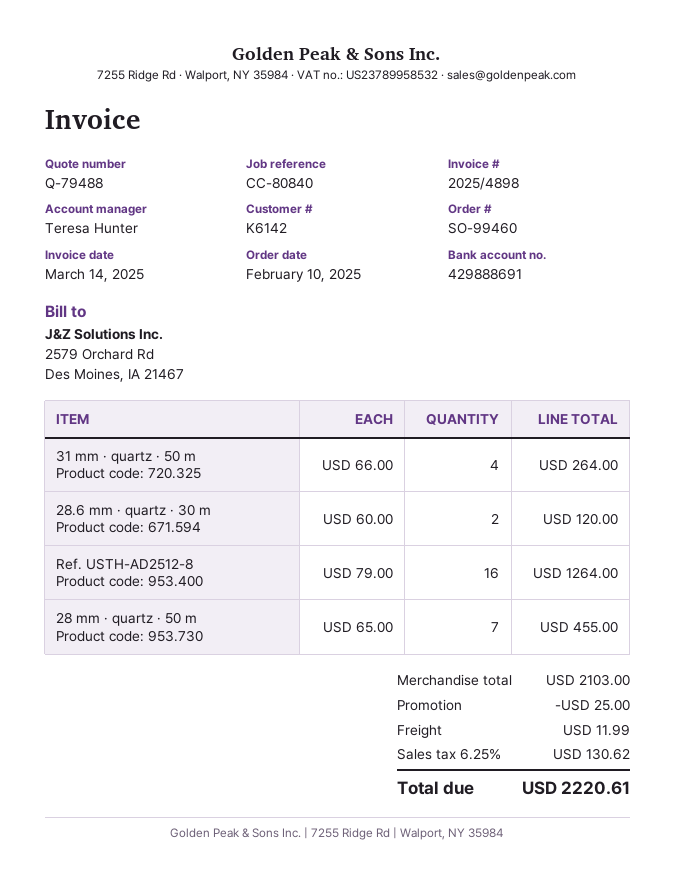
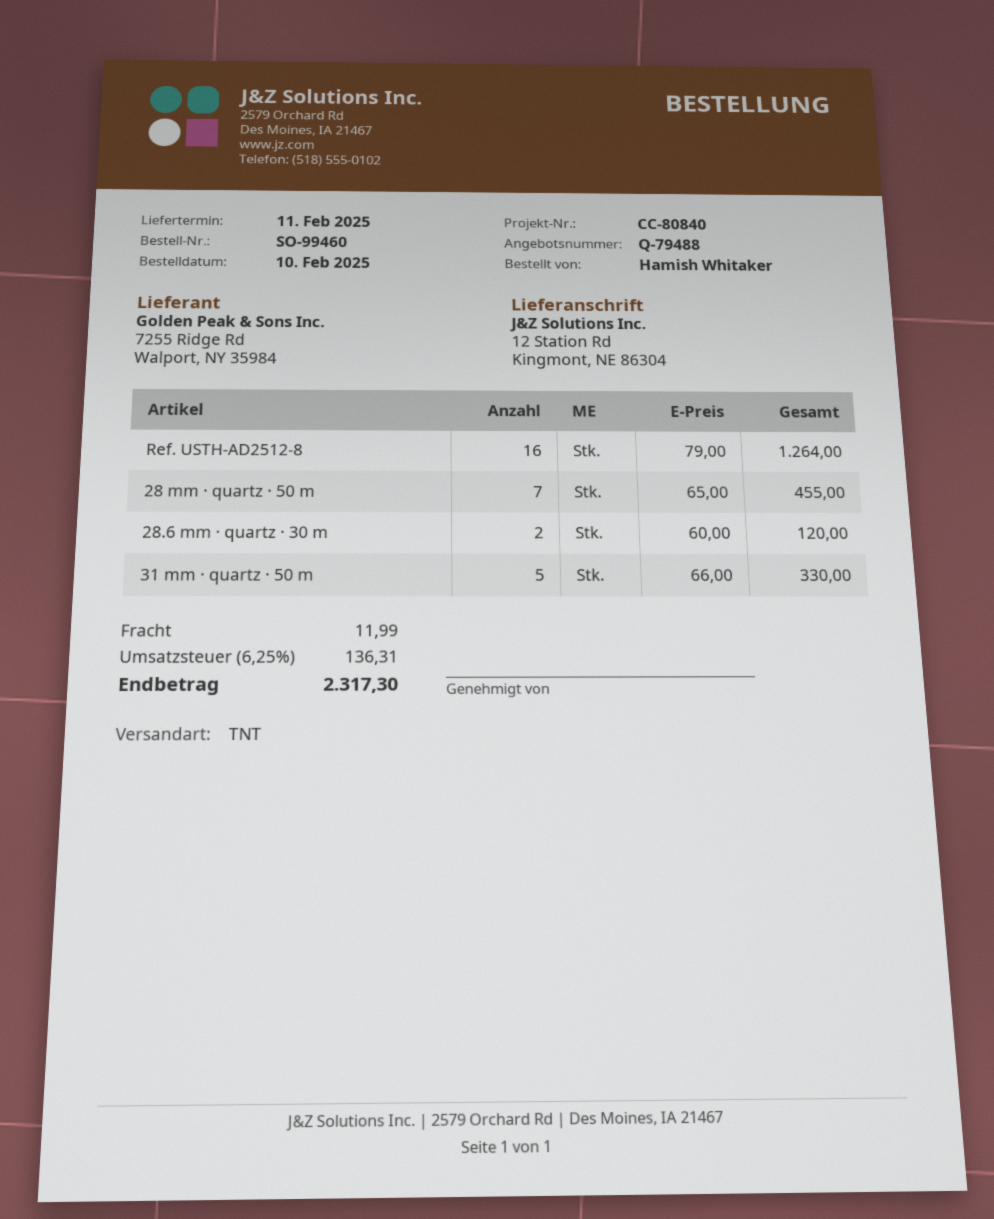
31 mm · quartz · 50 m: 4 x 66.00 = 264.00 -> 5 x 66.00 = 330.00
discount: 25.00 -> none
tax: 6.25% = 130.62 -> 6.25% = 136.31
total: 2220.61 -> 2317.30

